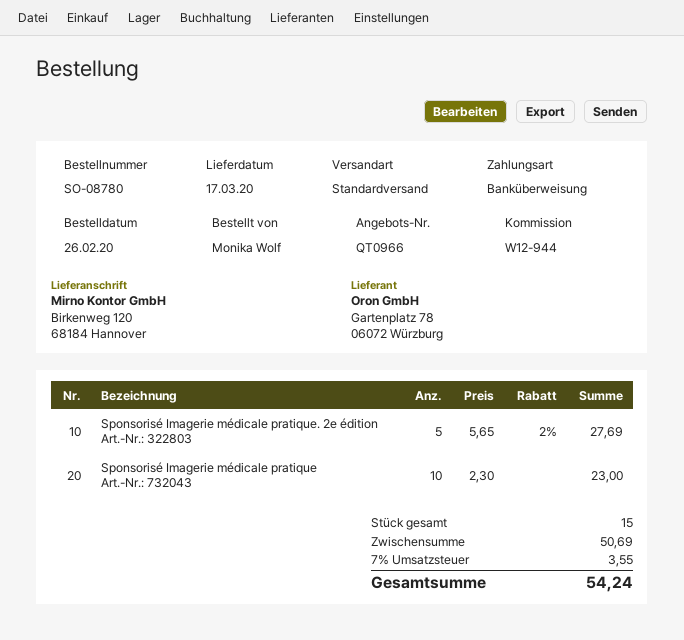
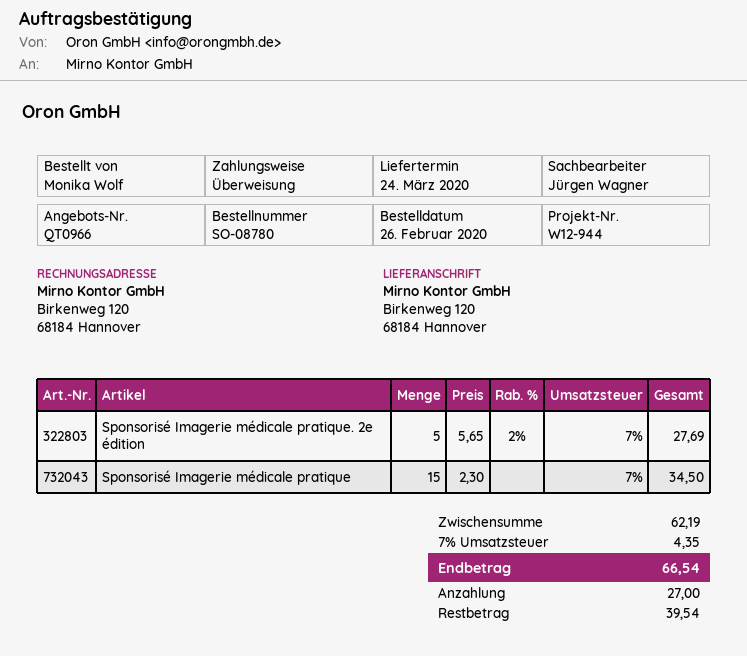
delivery date: 2020-03-17 -> 2020-03-24
Sponsorisé Imagerie médicale pratique: 10 x 2.30 = 23.00 -> 15 x 2.30 = 34.50
subtotal: 50.69 -> 62.19
tax: 7% = 3.55 -> 7% = 4.35
total: 54.24 -> 66.54

